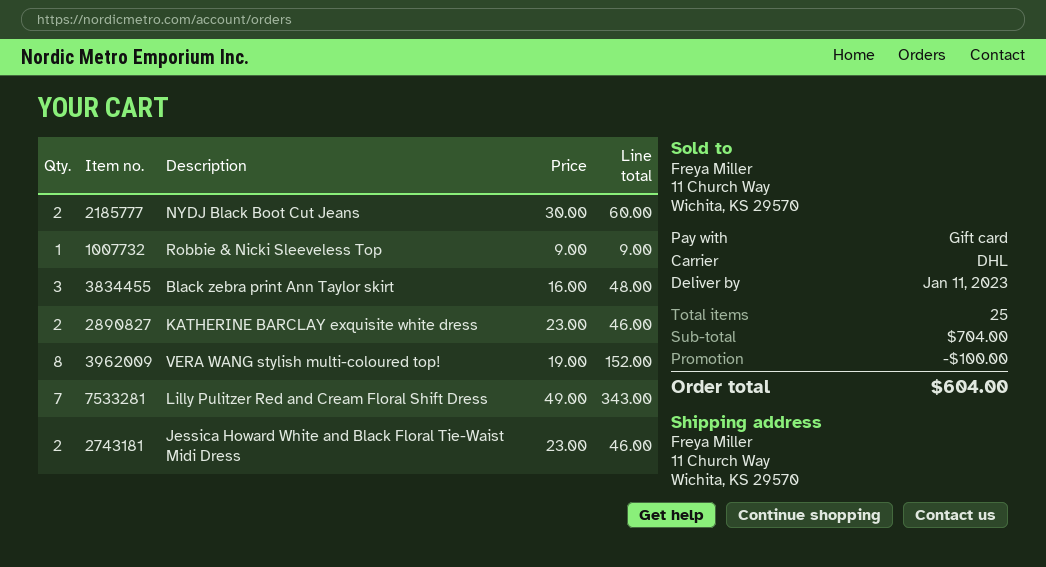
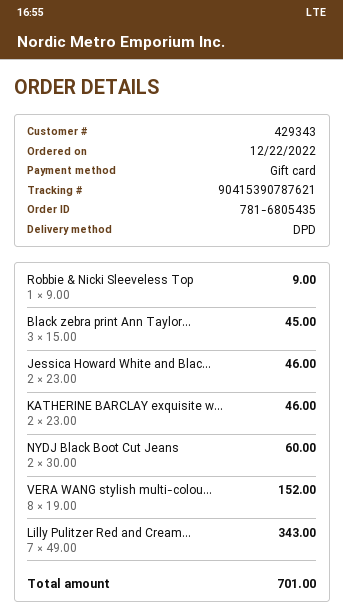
shipping method: DHL -> DPD
Black zebra print Ann Taylor skirt: 3 x 16.00 = 48.00 -> 3 x 15.00 = 45.00
discount: 100.00 -> none
total: 604.00 -> 701.00

